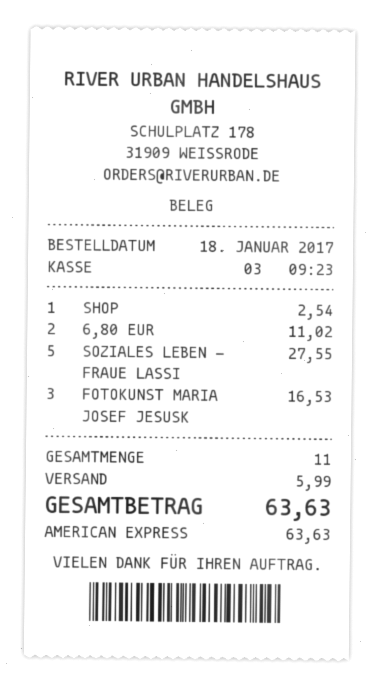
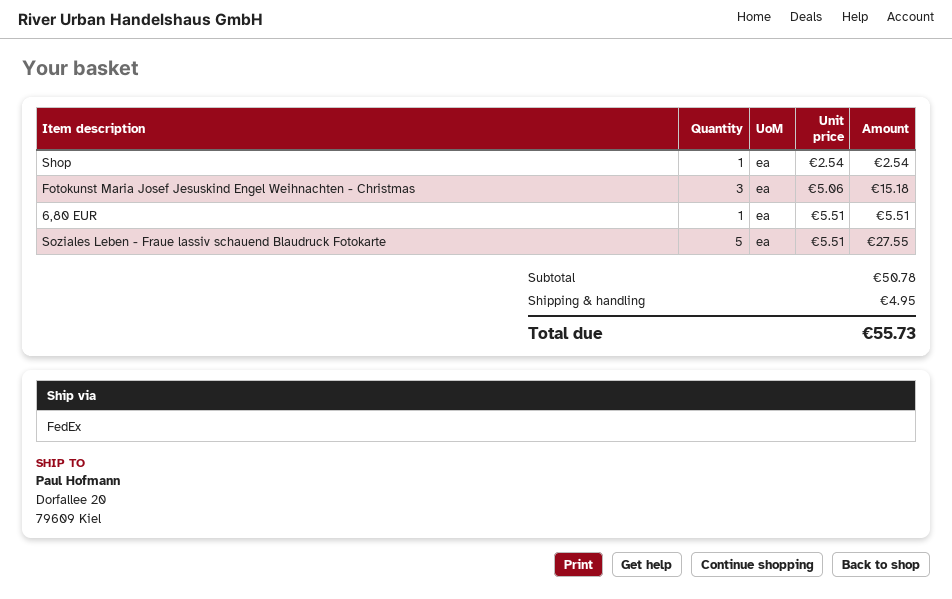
6,80 EUR: 2 for 11.02 -> 1 for 5.51
FOTOKUNST MARIA JOSEF JESUSK: 3 for 16.53 -> 3 for 15.18
shipping: 5.99 -> 4.95
total: 63.63 -> 55.73

